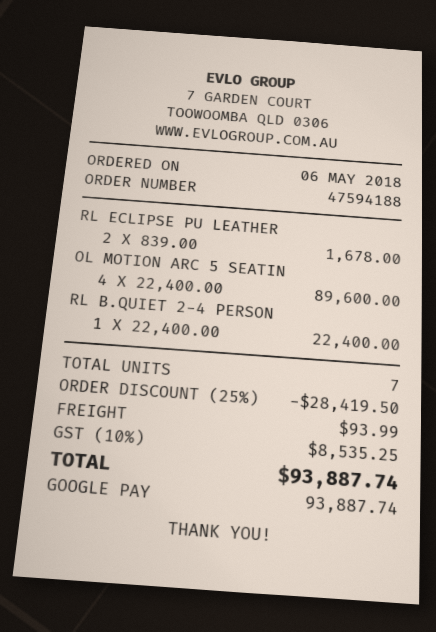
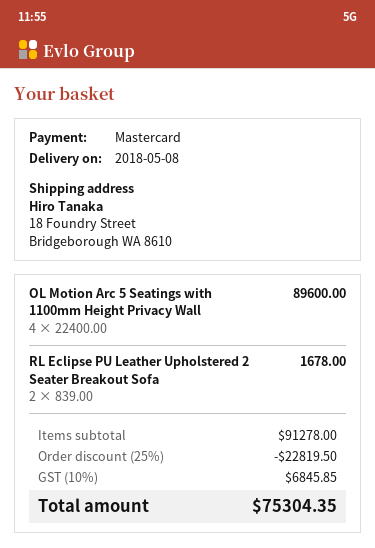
payment method: Google Pay -> Mastercard
RL B.QUIET 2-4 PERSON: 1 x 22400.00 = 22400.00 -> none
discount: 25% = 28419.50 -> 25% = 22819.50
shipping: 93.99 -> none
tax: 10% = 8535.25 -> 10% = 6845.85
total: 93887.74 -> 75304.35

